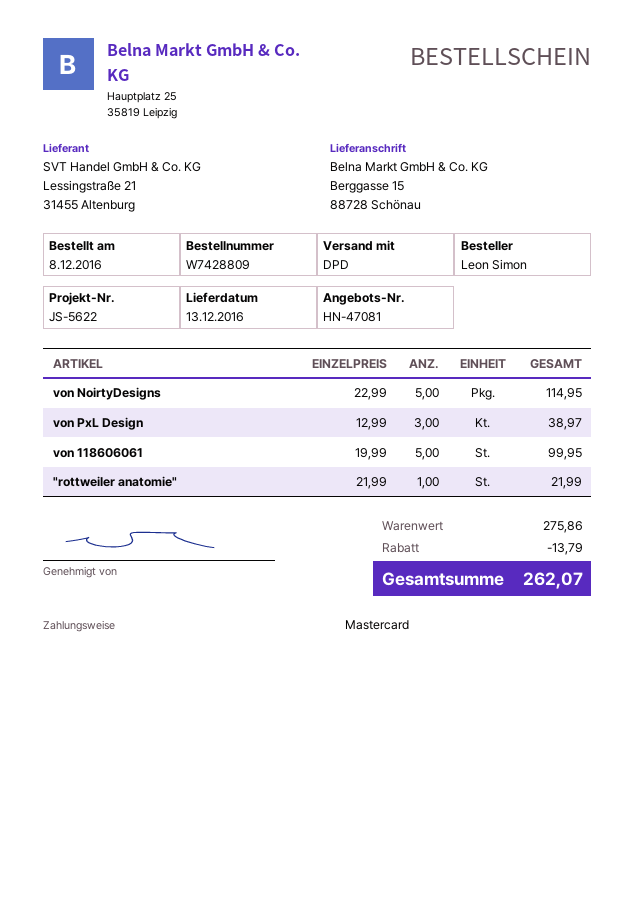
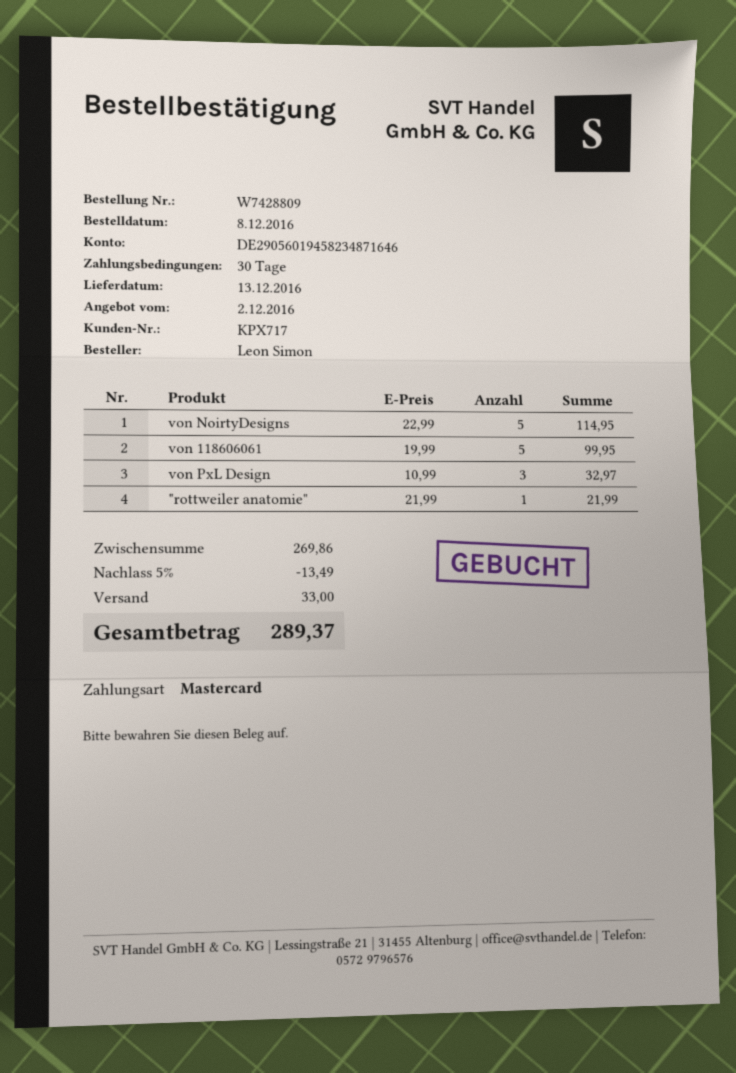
von PxL Design: 3 x 12.99 = 38.97 -> 3 x 10.99 = 32.97
subtotal: 275.86 -> 269.86
discount: 13.79 -> 13.49
shipping: none -> 33.00
total: 262.07 -> 289.37

